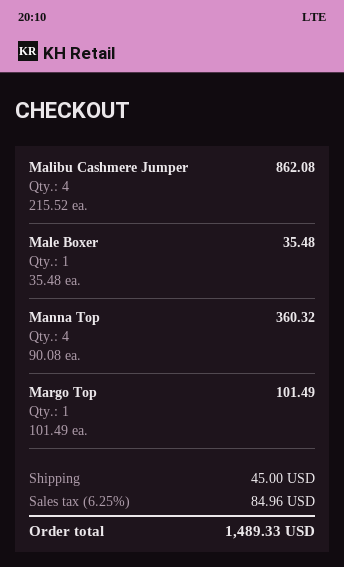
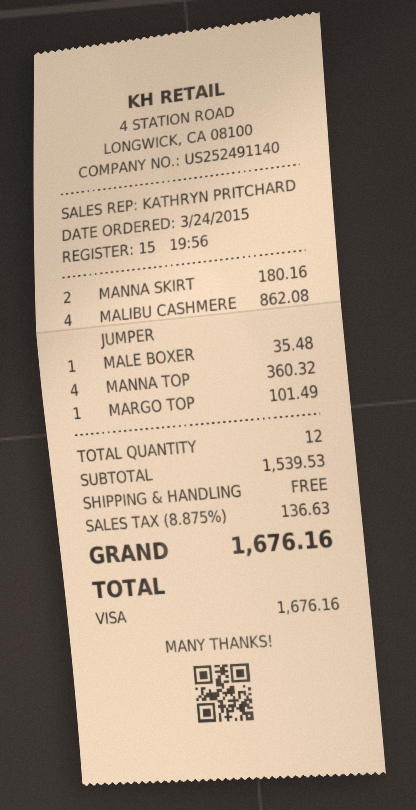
MANNA SKIRT: none -> 2 for 180.16
shipping: 45.00 -> 0.00
tax: 6.25% = 84.96 -> 8.875% = 136.63
total: 1489.33 -> 1676.16

